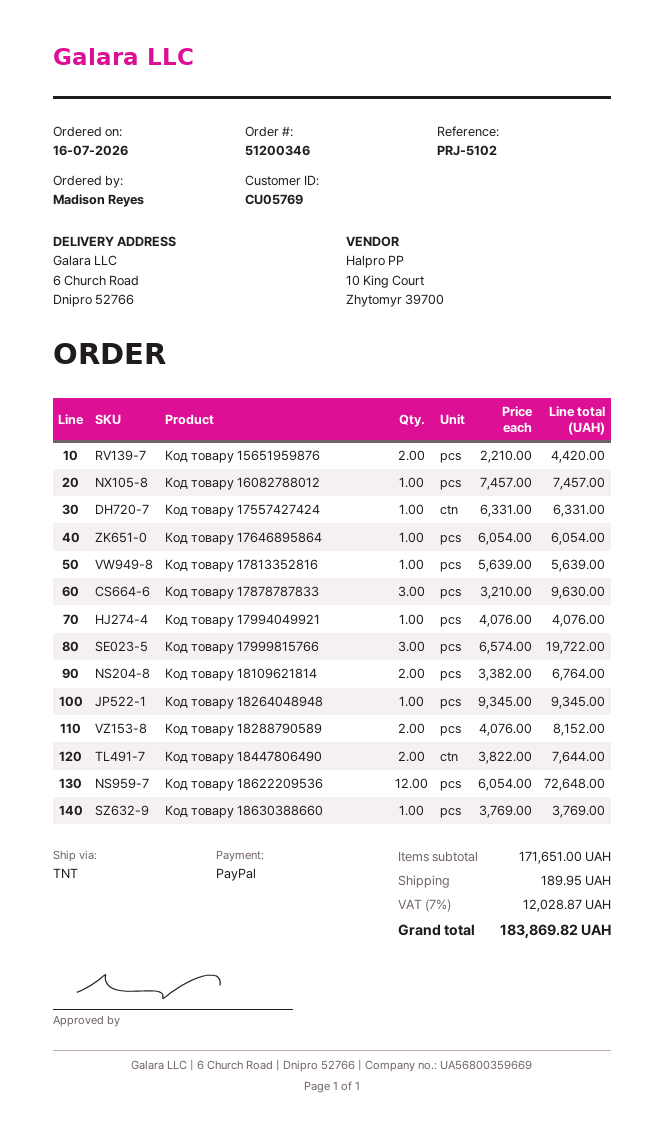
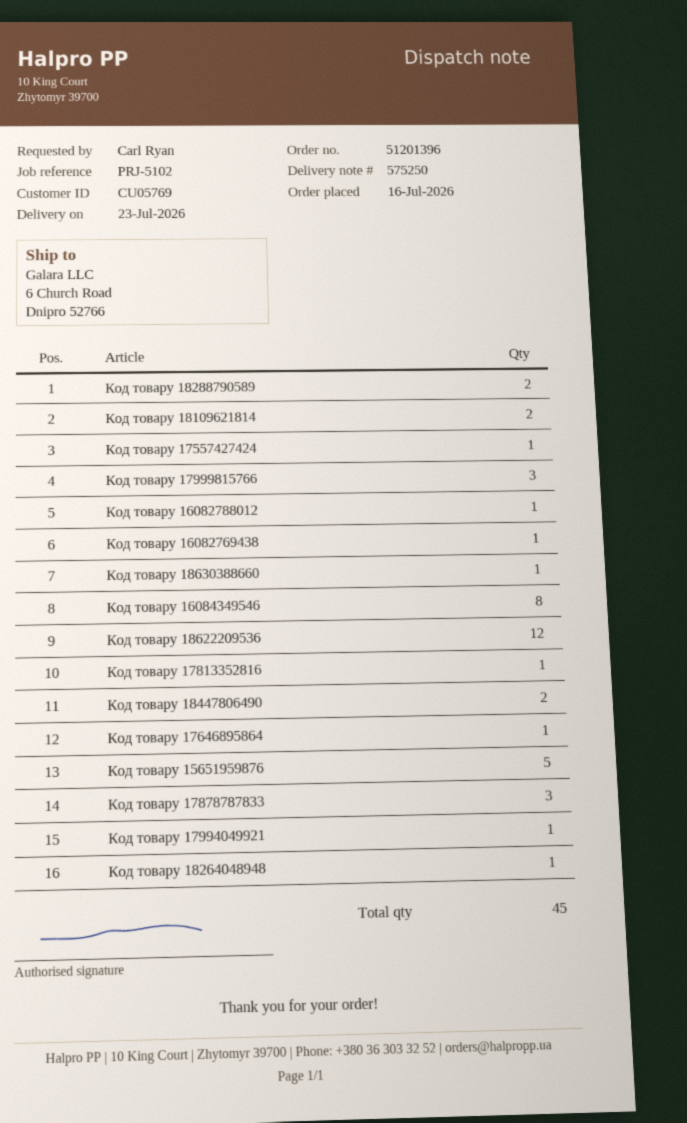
order number: 51200346 -> 51201396
ordered by: Madison Reyes -> Carl Ryan
Код товару 15651959876: 2 -> 5
Код товару 16082769438: none -> 1
Код товару 16084349546: none -> 8

